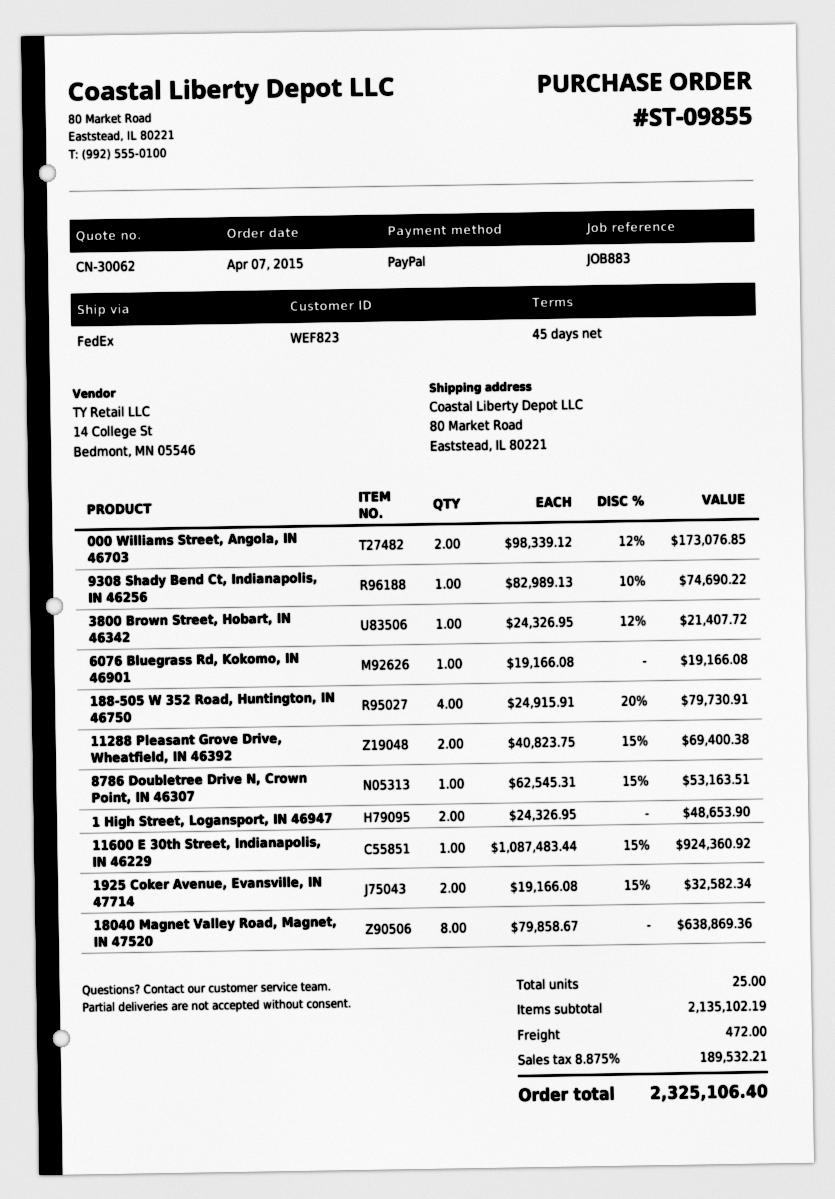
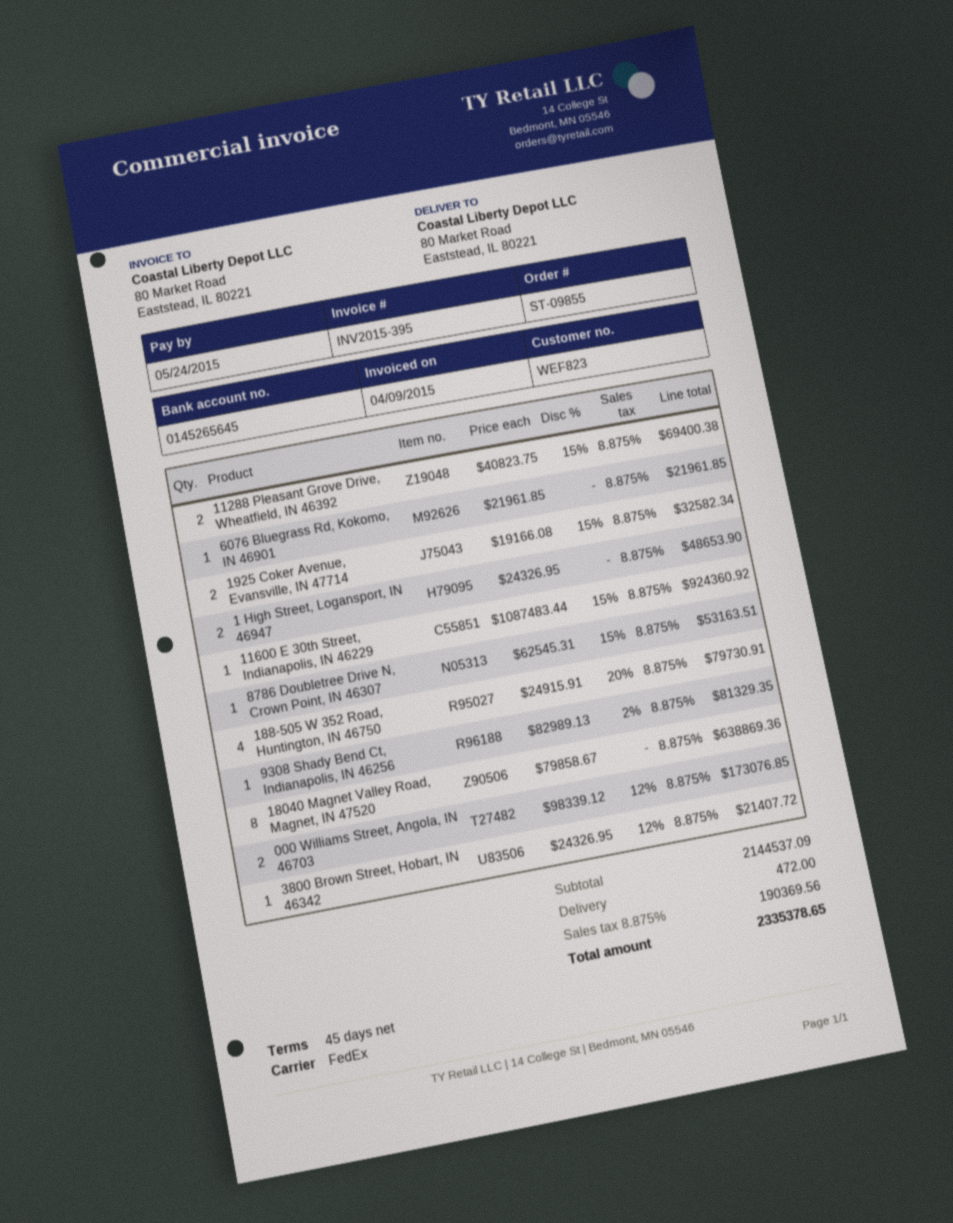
9308 Shady Bend Ct, Indianapolis, IN 46256: 1 x 82989.13 - 10% = 74690.22 -> 1 x 82989.13 - 2% = 81329.35
6076 Bluegrass Rd, Kokomo, IN 46901: 1 x 19166.08 = 19166.08 -> 1 x 21961.85 = 21961.85
subtotal: 2135102.19 -> 2144537.09
tax: 8.875% = 189532.21 -> 8.875% = 190369.56
total: 2325106.40 -> 2335378.65

